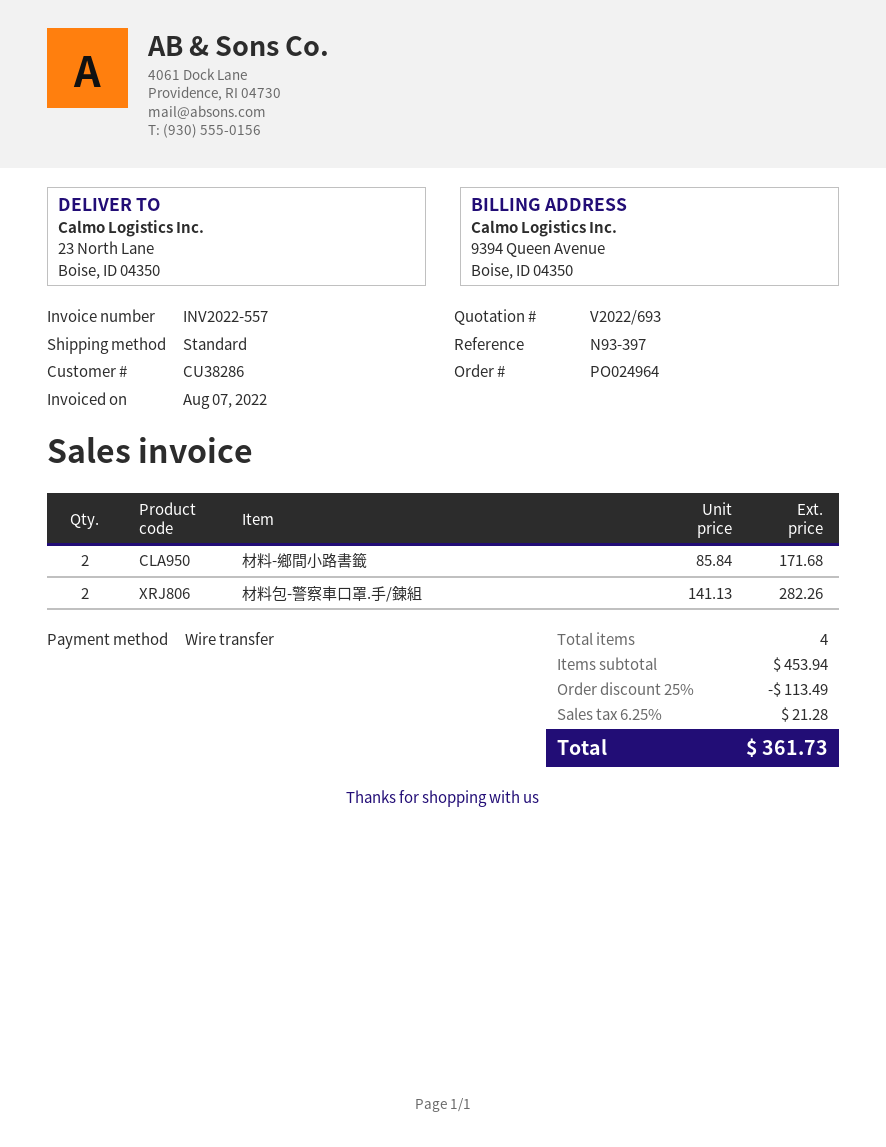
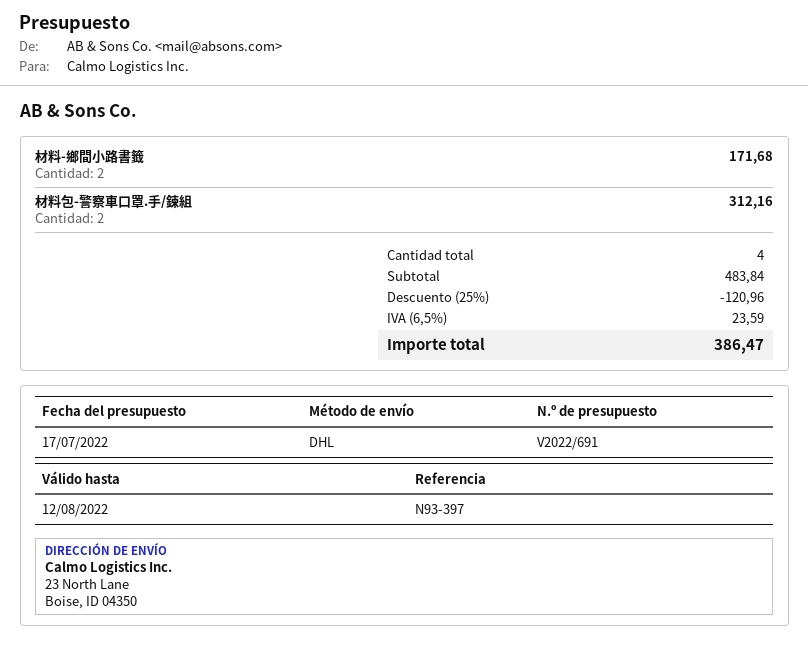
quote number: V2022/693 -> V2022/691
shipping method: standard -> DHL
材料包-警察車口罩.手/鍊組: 2 for 282.26 -> 2 for 312.16
subtotal: 453.94 -> 483.84
discount: 25% = 113.49 -> 25% = 120.96
tax: 6.25% = 21.28 -> 6.5% = 23.59
total: 361.73 -> 386.47

